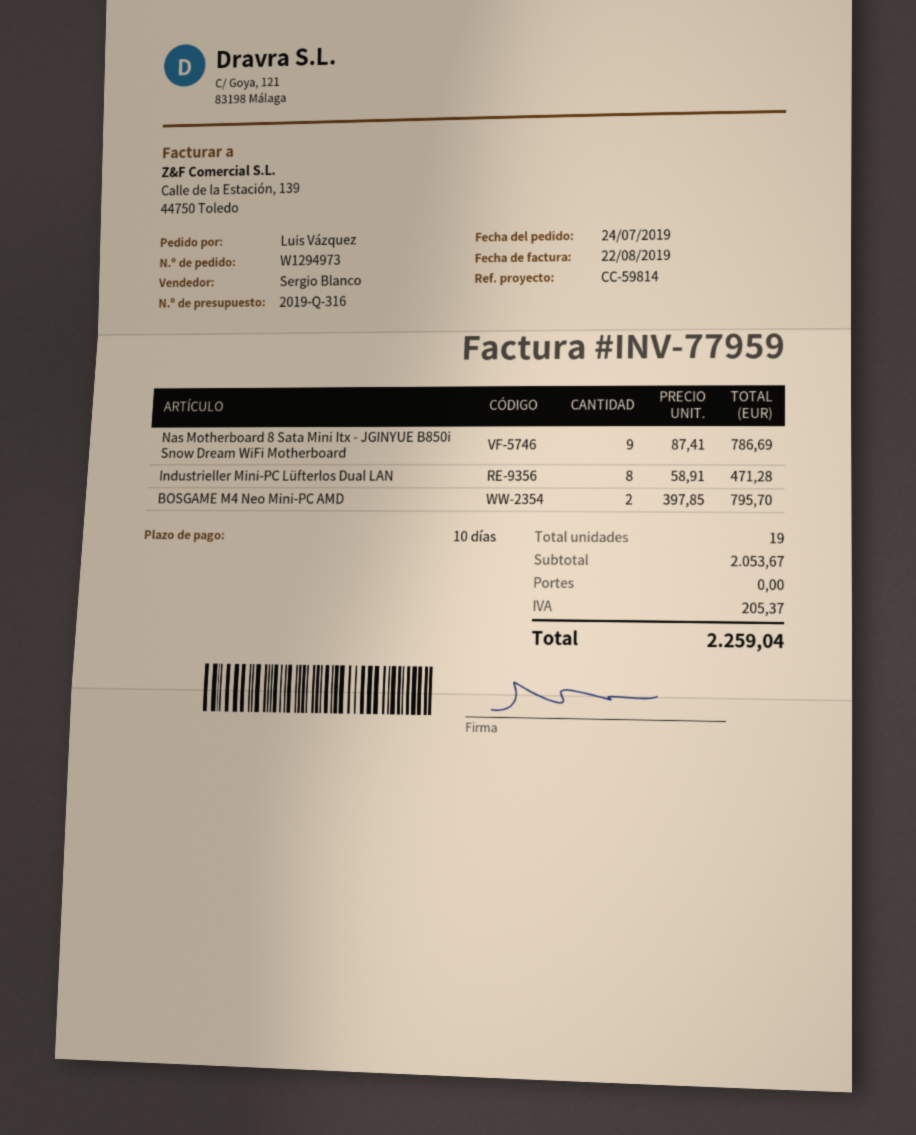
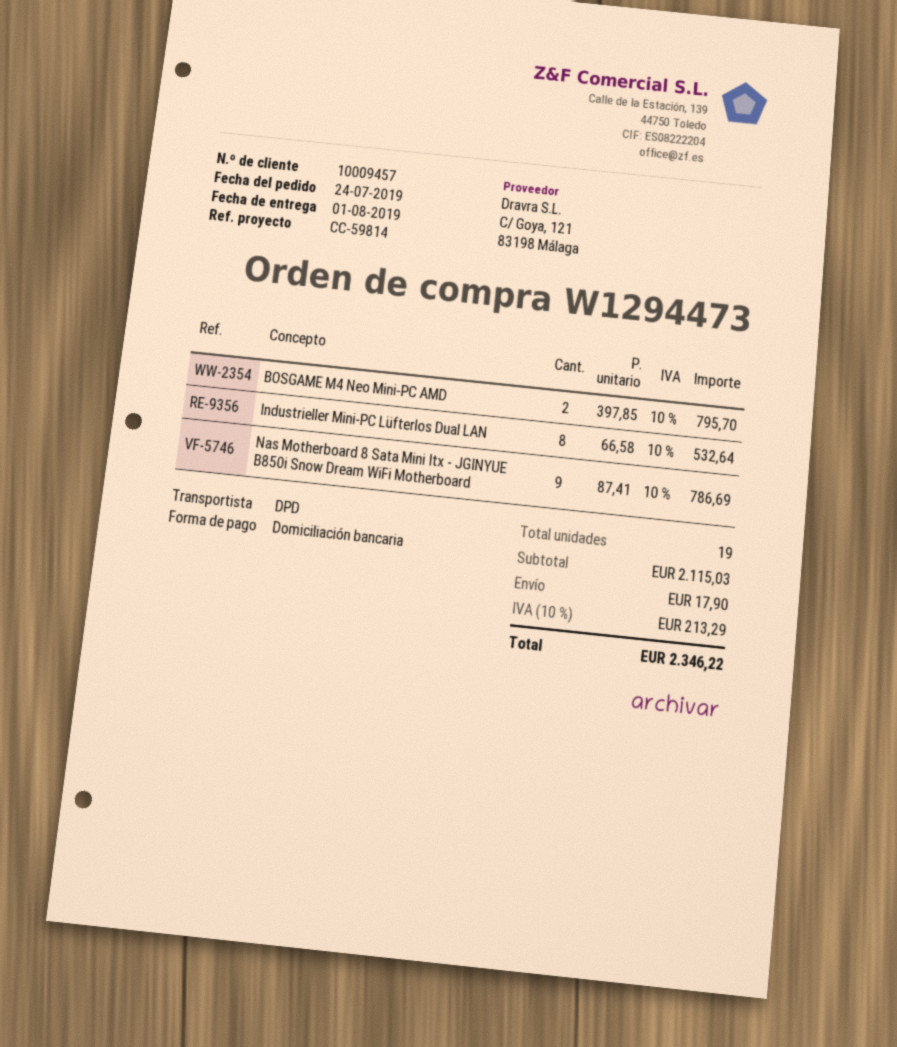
order number: W1294973 -> W1294473
Industrieller Mini-PC Lüfterlos Dual LAN: 8 x 58.91 = 471.28 -> 8 x 66.58 = 532.64
subtotal: 2053.67 -> 2115.03
shipping: 0.00 -> 17.90
tax: 205.37 -> 213.29
total: 2259.04 -> 2346.22

